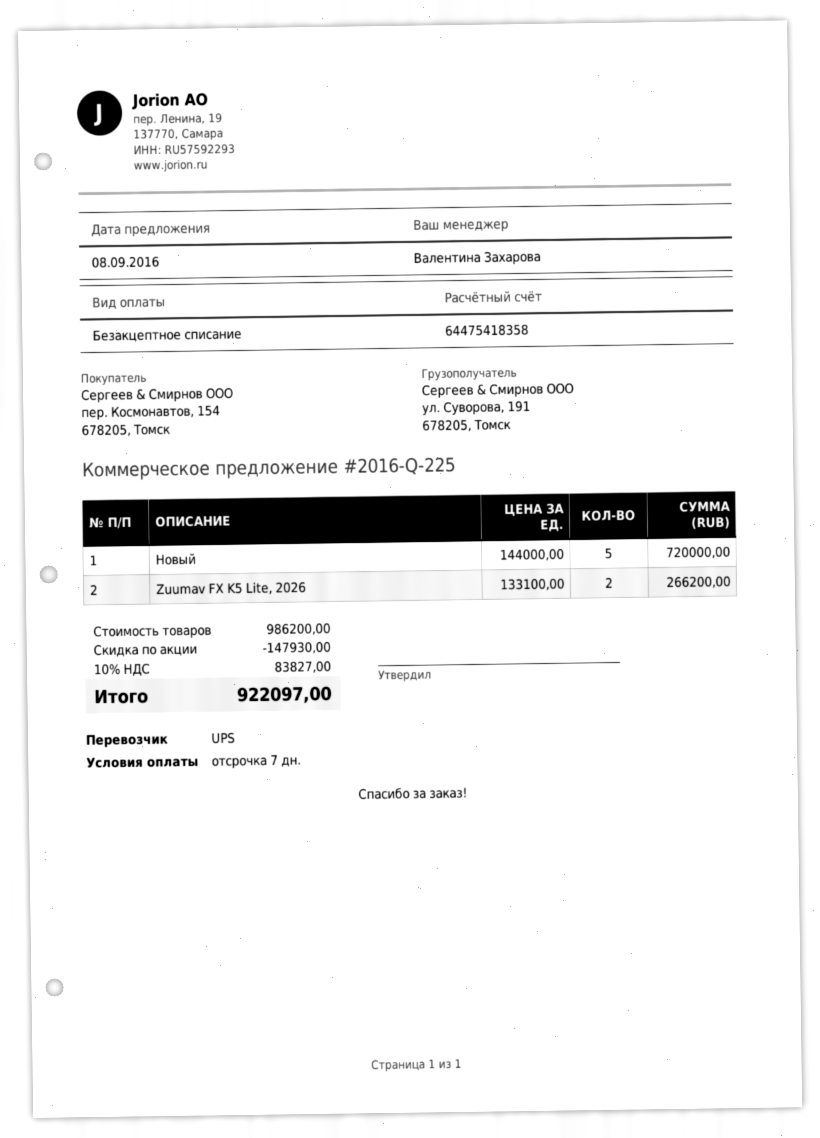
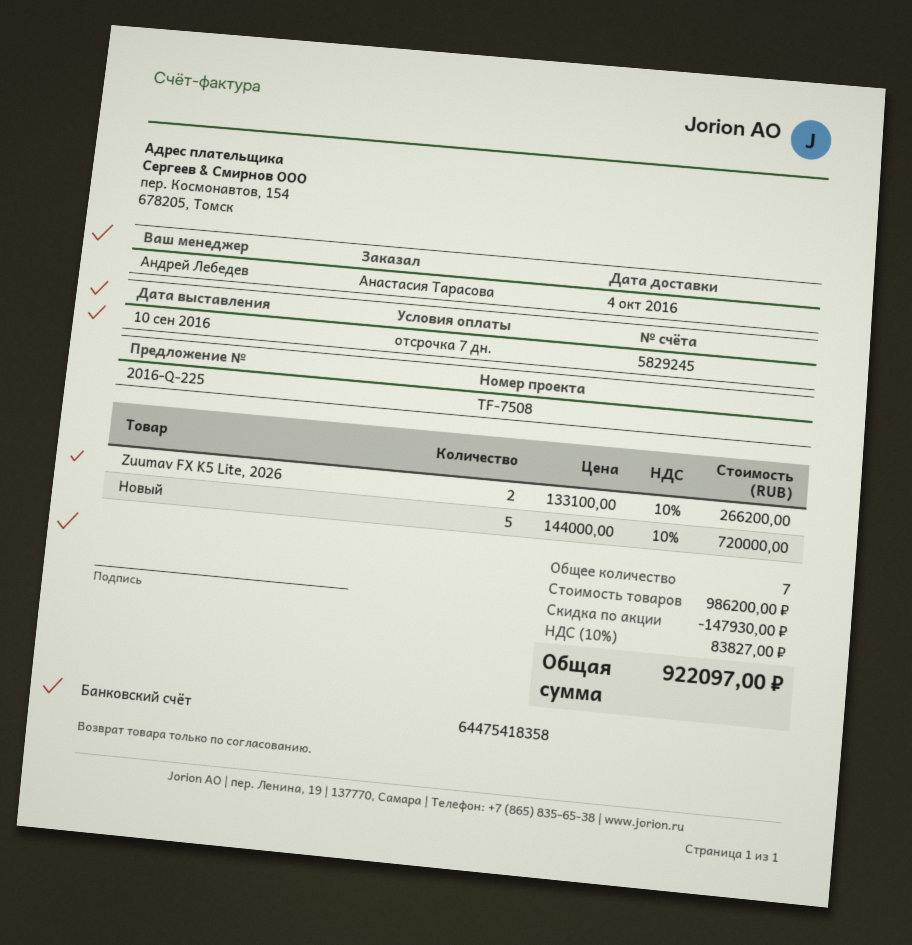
sales rep: Валентина Захарова -> Андрей Лебедев

